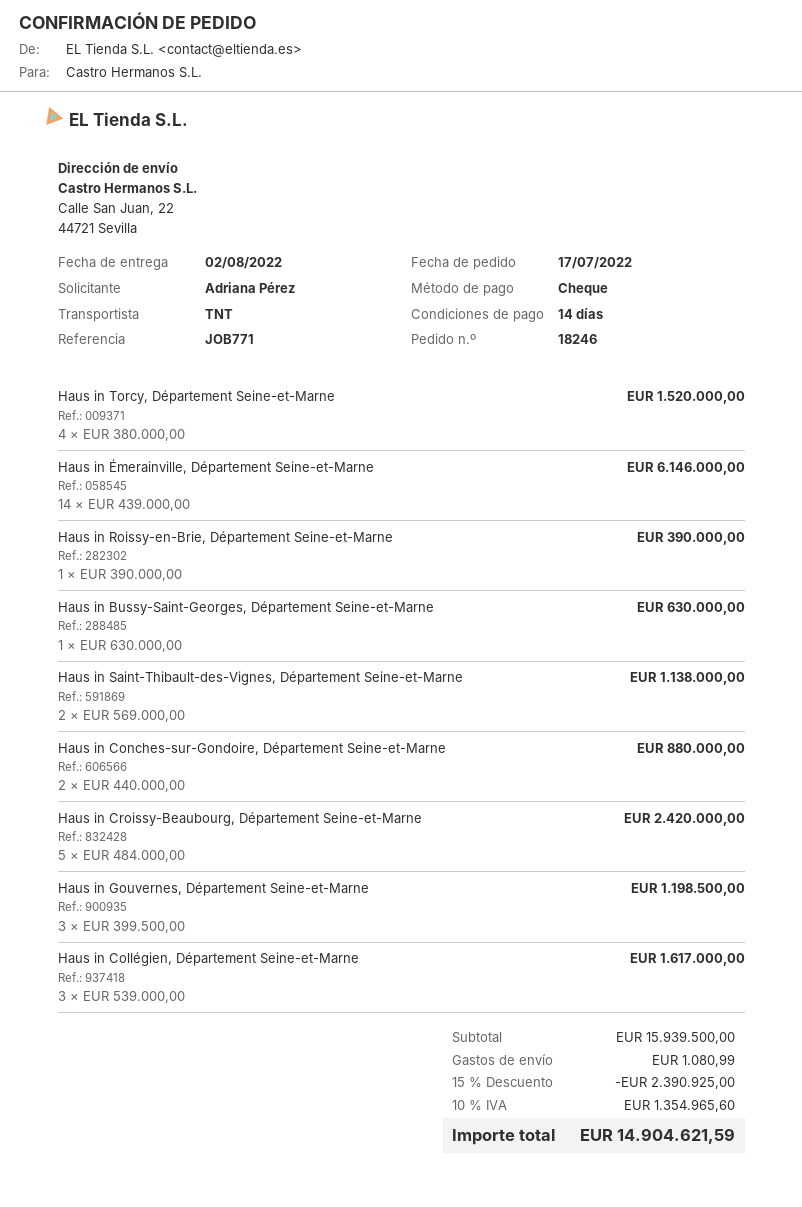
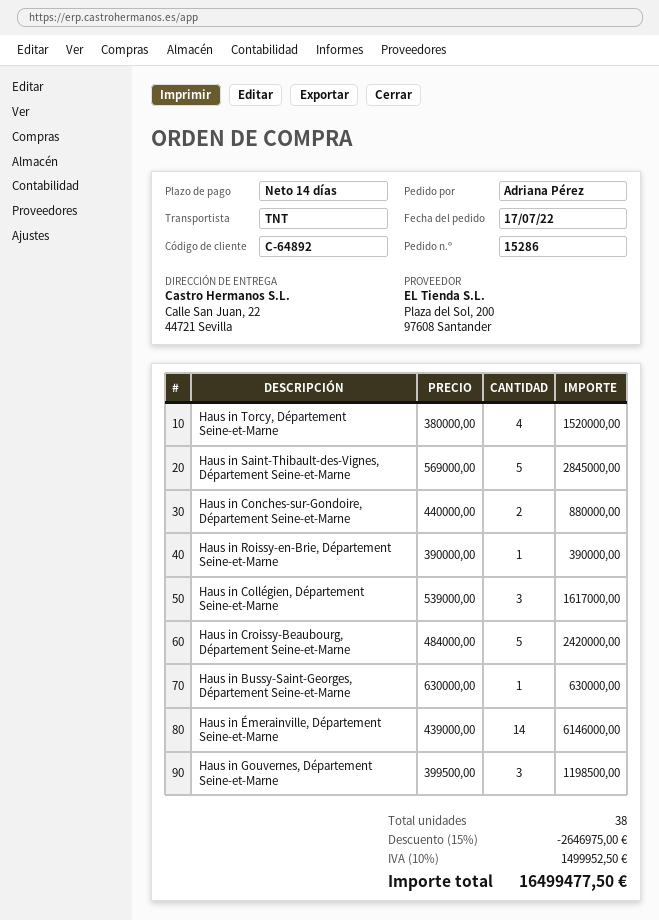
order number: 18246 -> 15286
Haus in Saint-Thibault-des-Vignes, Département Seine-et-Marne: 2 x 569000.00 = 1138000.00 -> 5 x 569000.00 = 2845000.00
discount: 15% = 2390925.00 -> 15% = 2646975.00
shipping: 1080.99 -> none
tax: 10% = 1354965.60 -> 10% = 1499952.50
total: 14904621.59 -> 16499477.50

